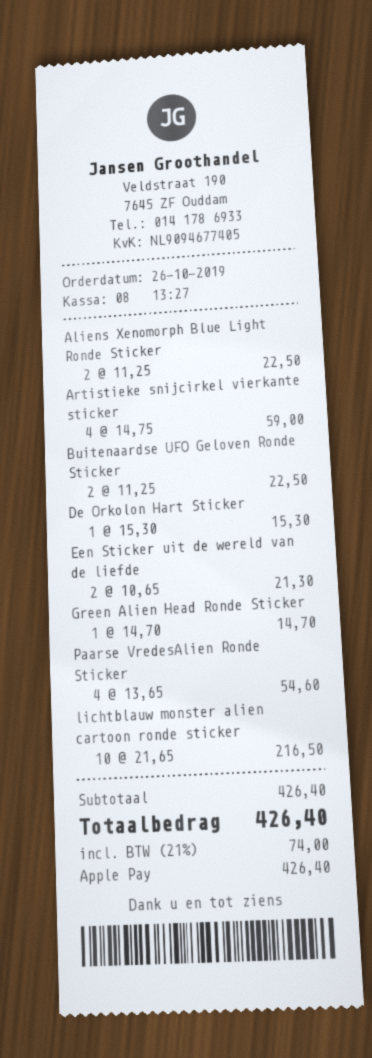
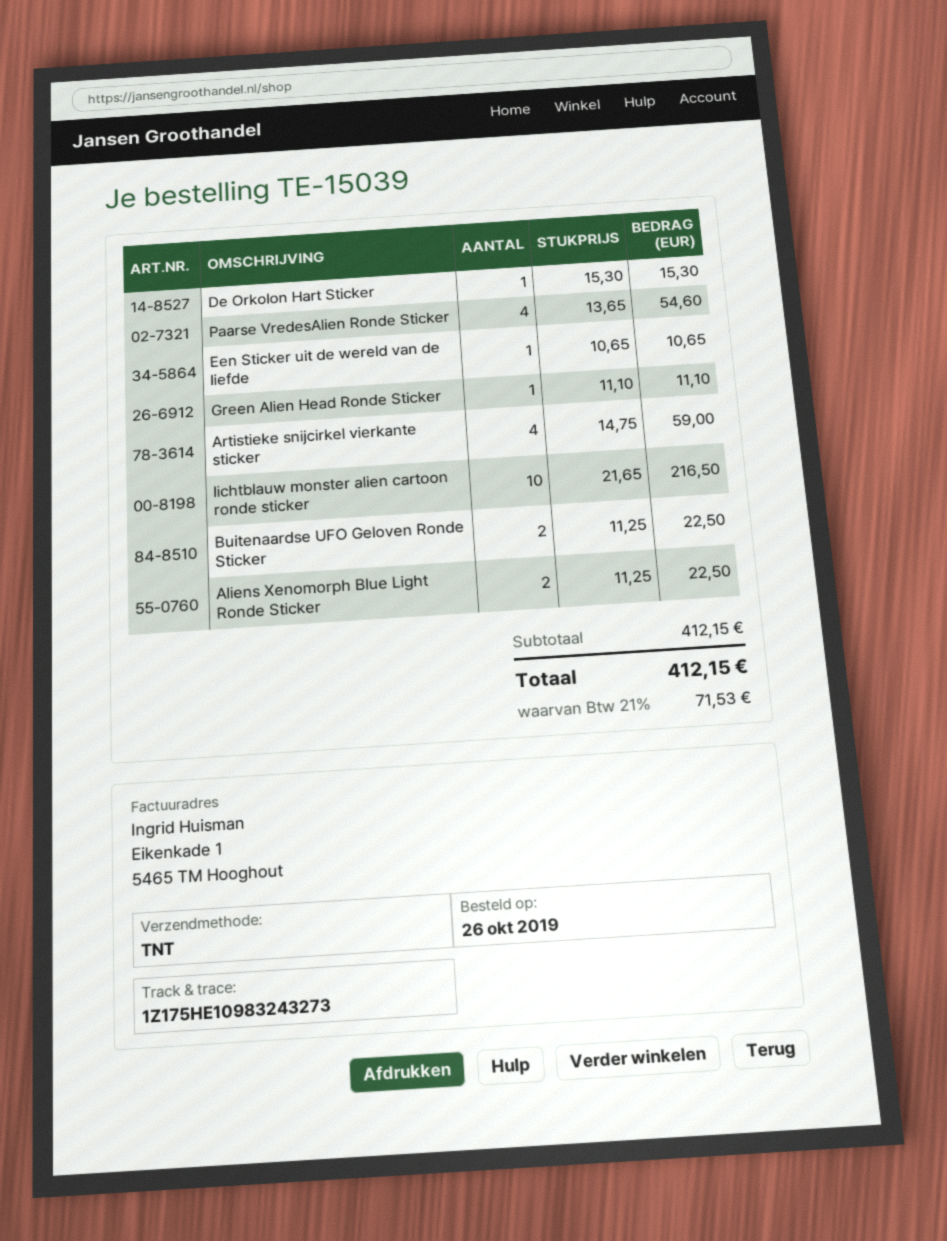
Een Sticker uit de wereld van de liefde: 2 x 10.65 = 21.30 -> 1 x 10.65 = 10.65
Green Alien Head Ronde Sticker: 1 x 14.70 = 14.70 -> 1 x 11.10 = 11.10
subtotal: 426.40 -> 412.15
tax: 21% = 74.00 -> 21% = 71.53
total: 426.40 -> 412.15

